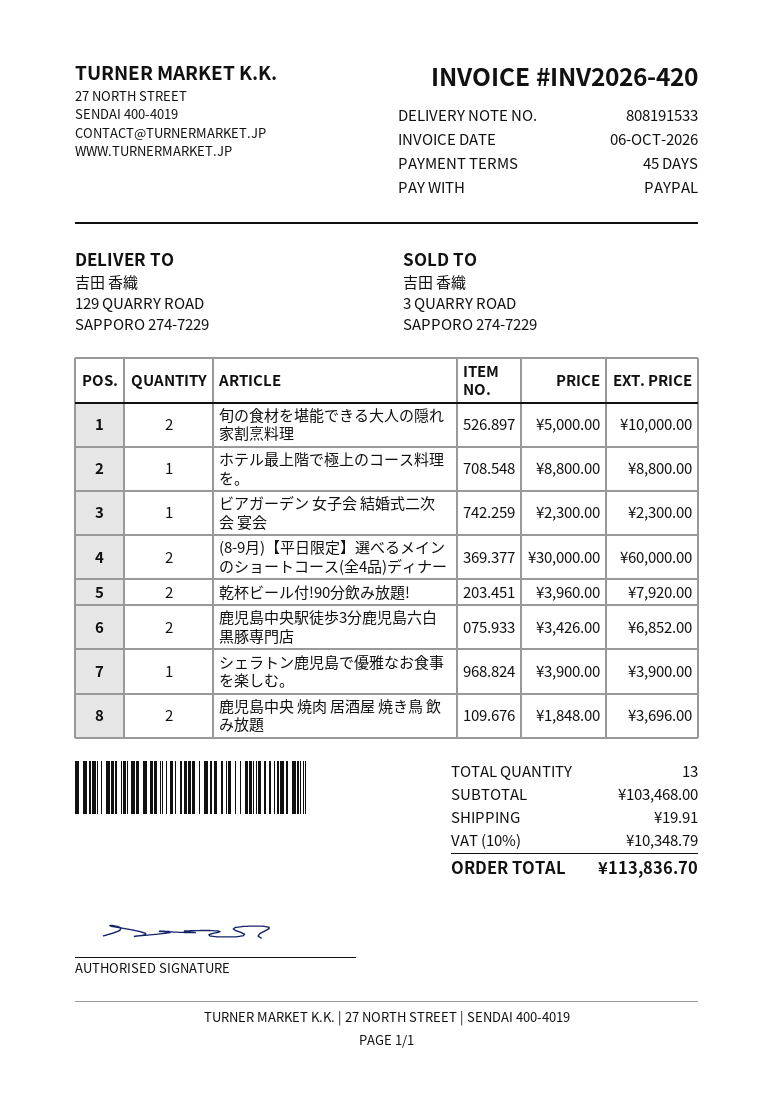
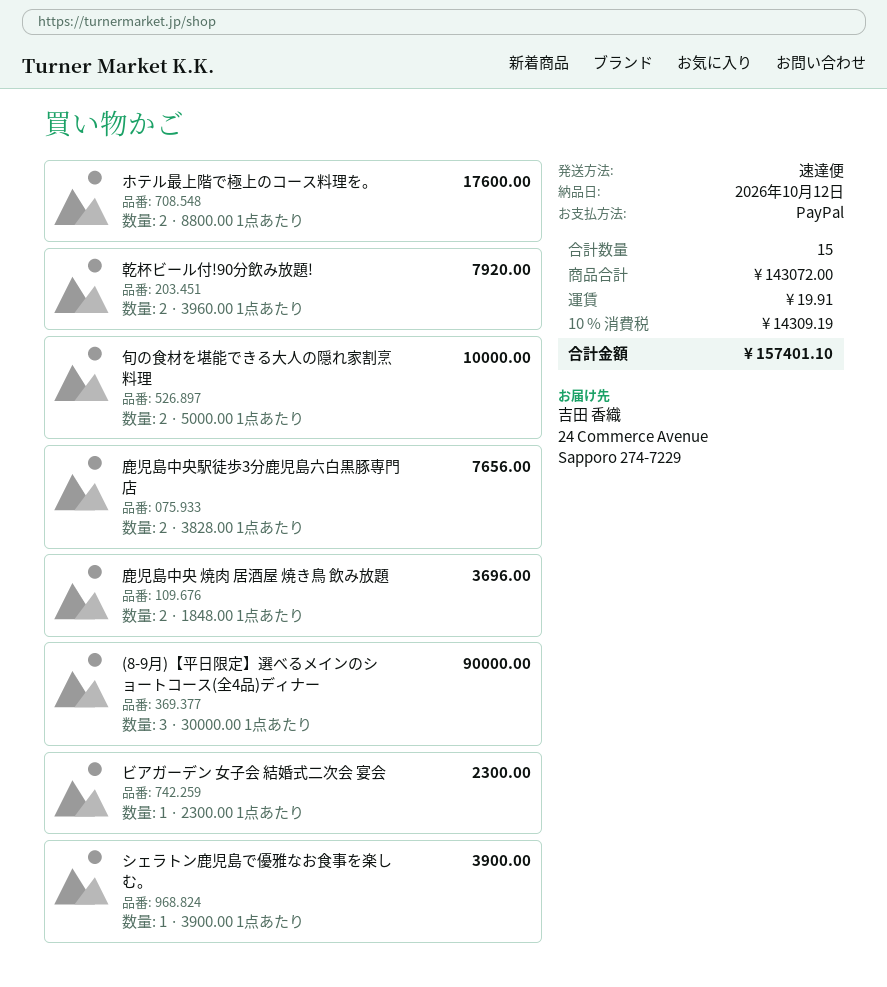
ship to: 129 QUARRY ROAD, SAPPORO 274-7229 -> 24 Commerce Avenue, Sapporo 274-7229
ホテル最上階で極上のコース料理を。: 1 x 8800.00 = 8800.00 -> 2 x 8800.00 = 17600.00
(8-9月)【平日限定】選べるメインのショートコース(全4品)ディナー: 2 x 30000.00 = 60000.00 -> 3 x 30000.00 = 90000.00
鹿児島中央駅徒歩3分鹿児島六白黒豚専門店: 2 x 3426.00 = 6852.00 -> 2 x 3828.00 = 7656.00
total quantity: 13 -> 15
subtotal: 103468.00 -> 143072.00
tax: 10% = 10348.79 -> 10% = 14309.19
total: 113836.70 -> 157401.10

